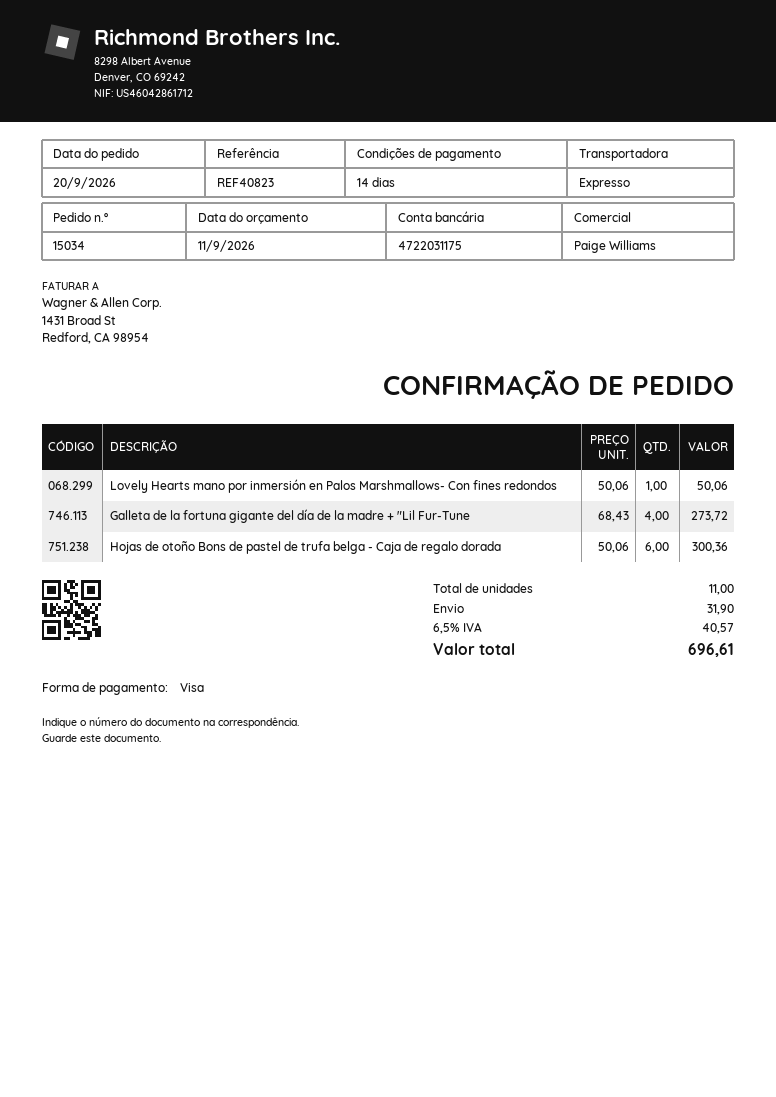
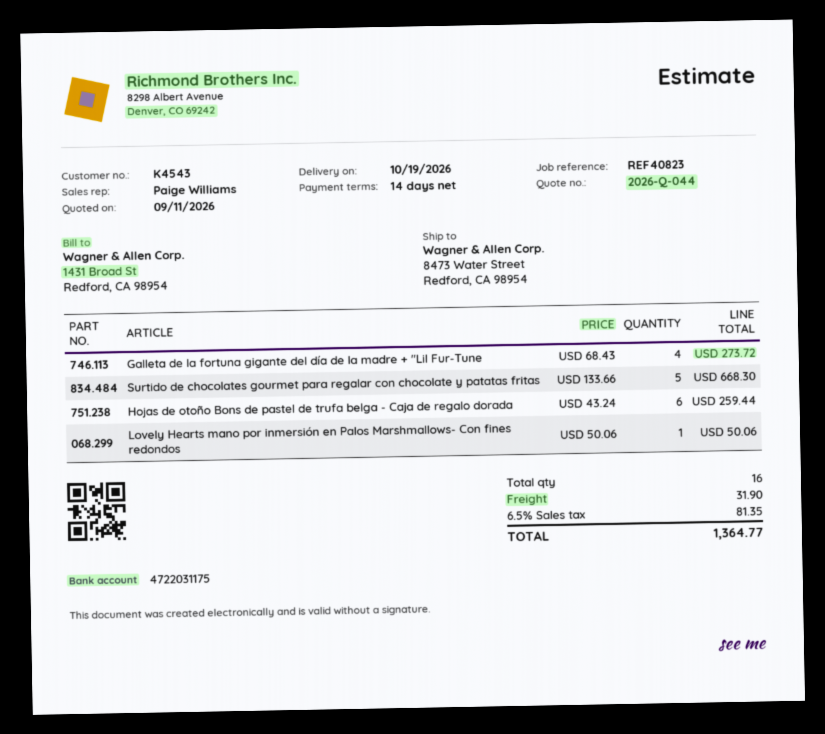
Hojas de otoño Bons de pastel de trufa belga - Caja de regalo dorada: 6 x 50.06 = 300.36 -> 6 x 43.24 = 259.44
Surtido de chocolates gourmet para regalar con chocolate y patatas fritas: none -> 5 x 133.66 = 668.30
total quantity: 11 -> 16
tax: 6.5% = 40.57 -> 6.5% = 81.35
total: 696.61 -> 1364.77

